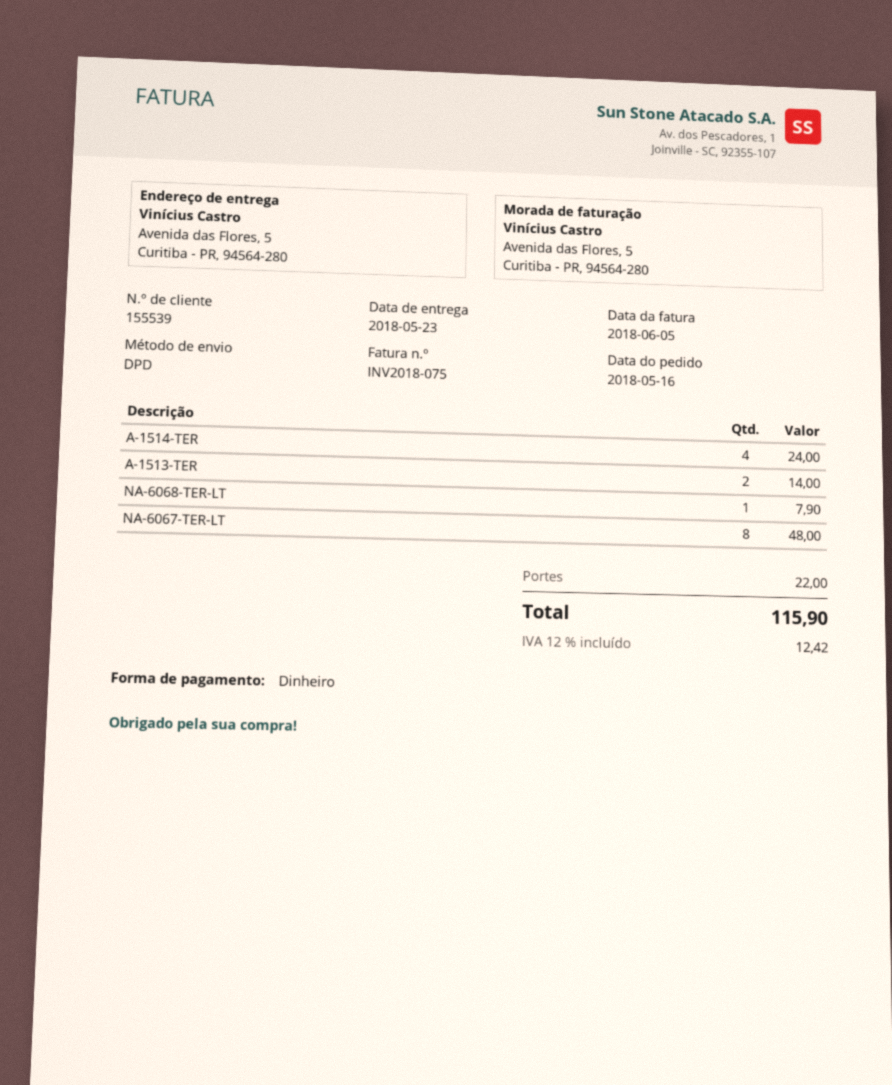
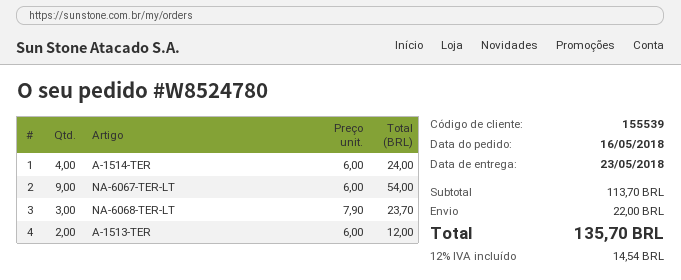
A-1513-TER: 2 for 14.00 -> 2 for 12.00
NA-6068-TER-LT: 1 for 7.90 -> 3 for 23.70
NA-6067-TER-LT: 8 for 48.00 -> 9 for 54.00
tax: 12% = 12.42 -> 12% = 14.54
total: 115.90 -> 135.70

